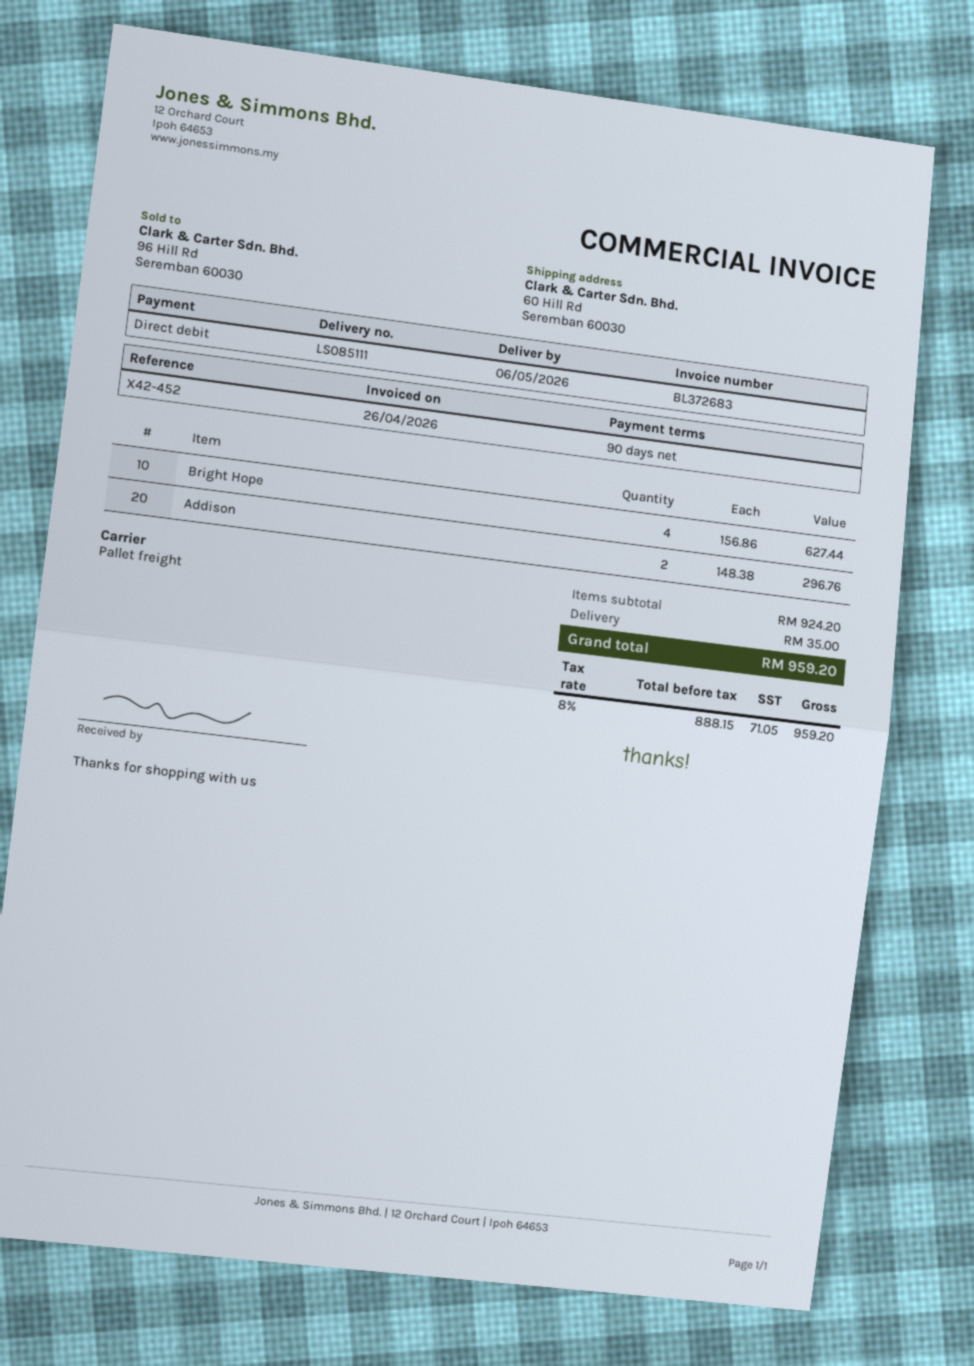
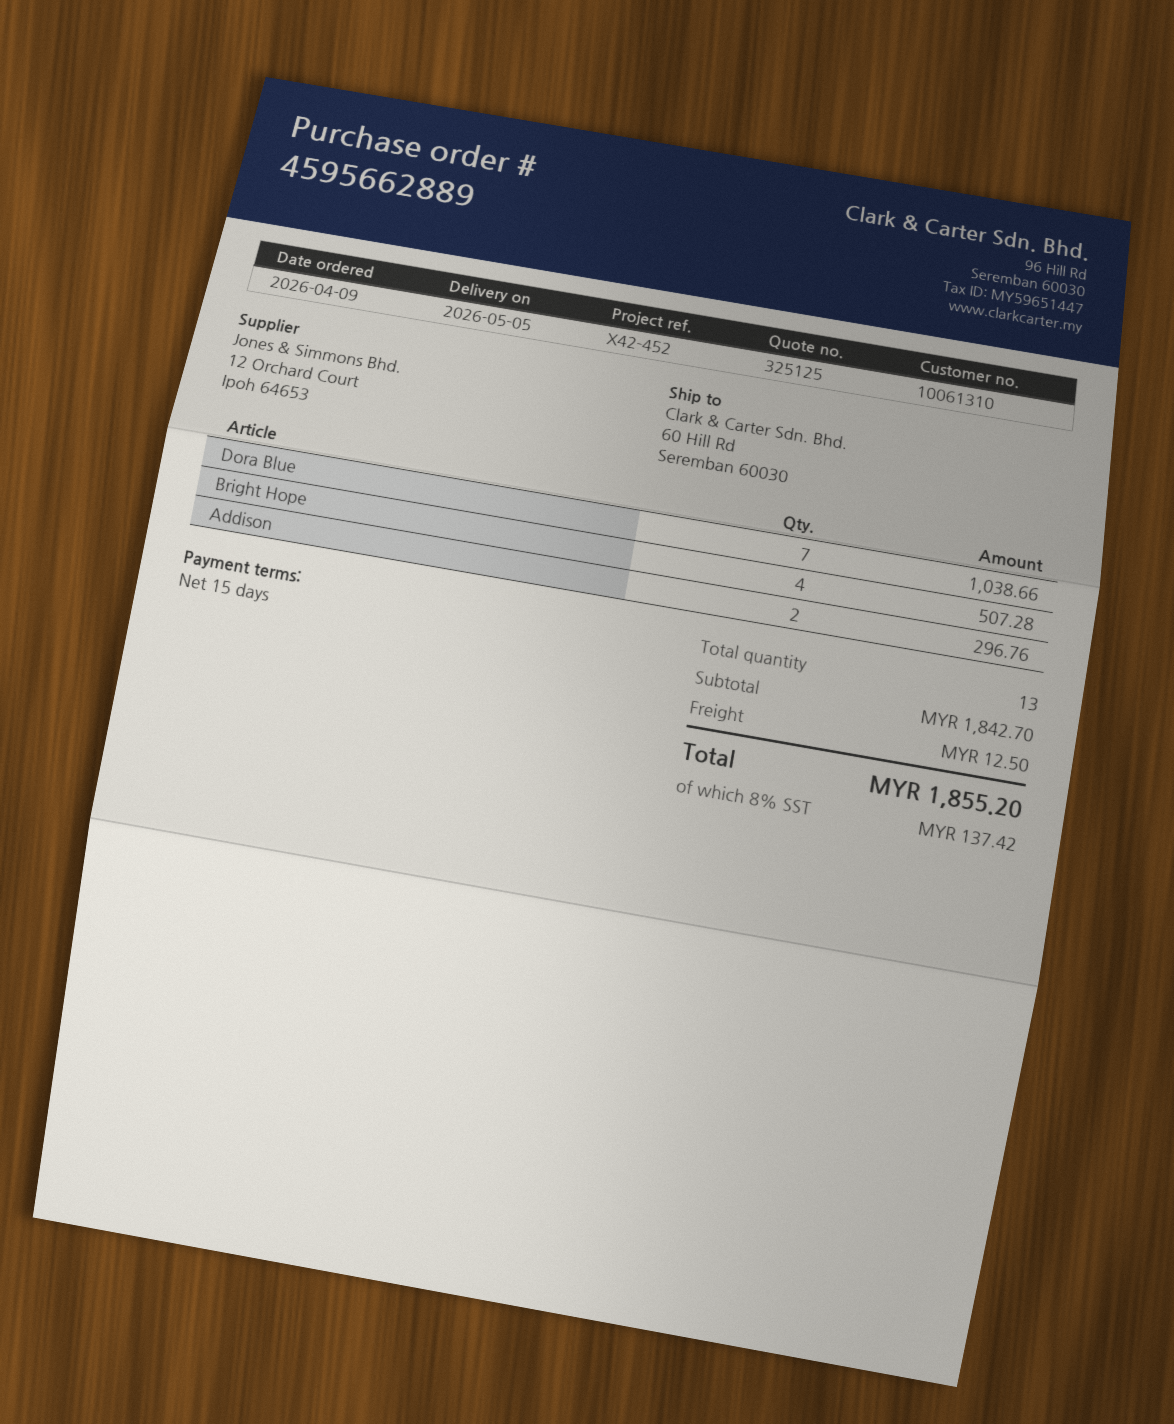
delivery date: 2026-05-06 -> 2026-05-05
payment terms: 90 days -> 15 days
Bright Hope: 4 for 627.44 -> 4 for 507.28
Dora Blue: none -> 7 for 1038.66
subtotal: 924.20 -> 1842.70
shipping: 35.00 -> 12.50
tax: 8% = 71.05 -> 8% = 137.42
total: 959.20 -> 1855.20

